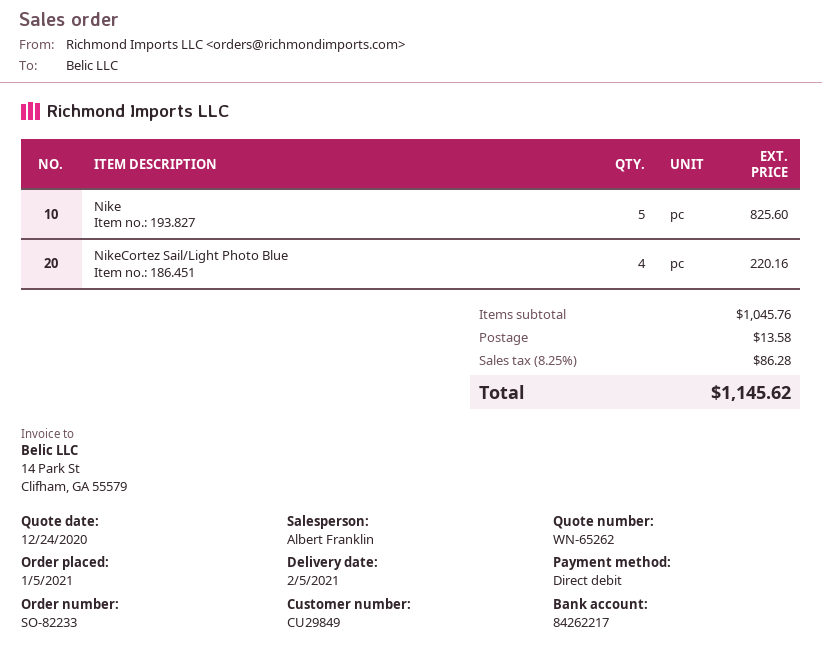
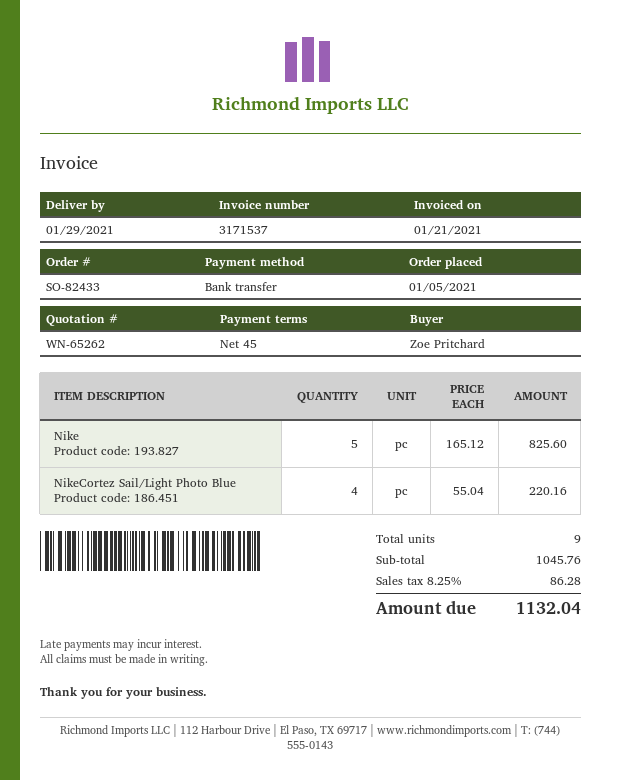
order number: SO-82233 -> SO-82433
delivery date: 2021-02-05 -> 2021-01-29
payment method: direct debit -> bank transfer
shipping: 13.58 -> none
total: 1145.62 -> 1132.04

